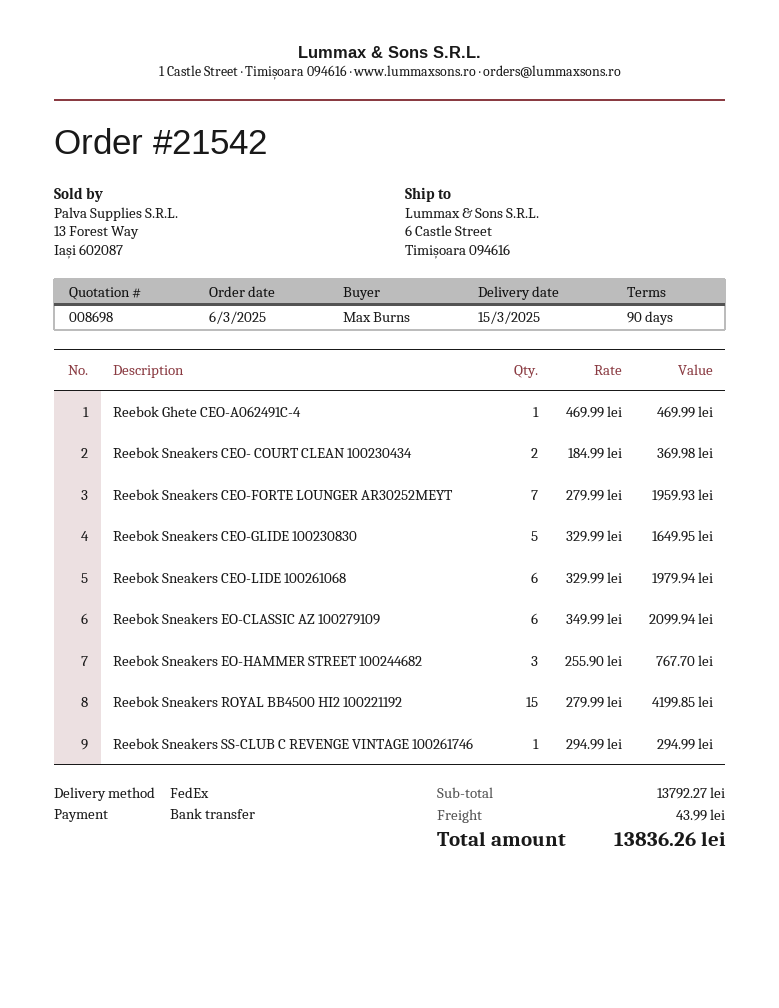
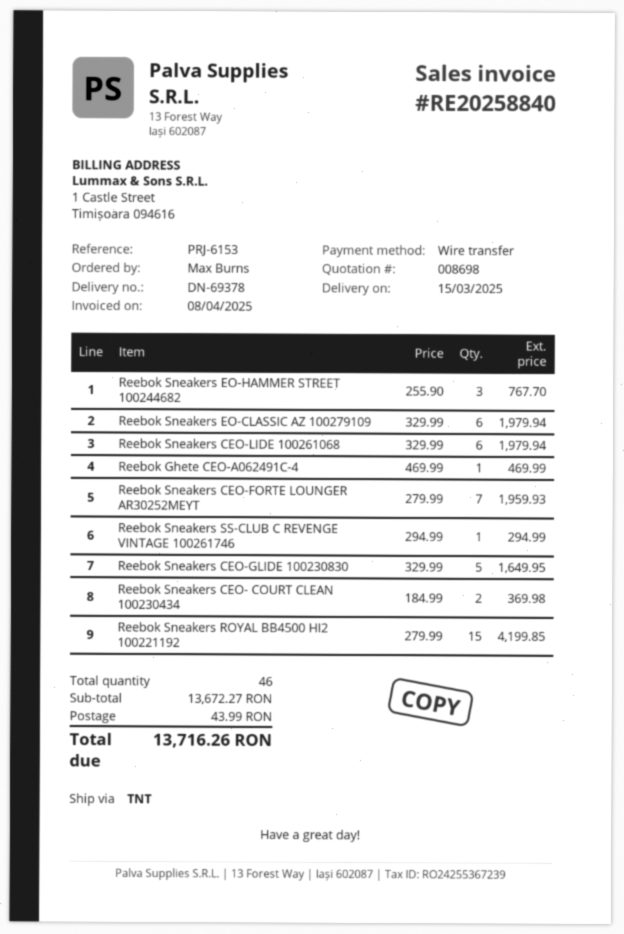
shipping method: FedEx -> TNT
Reebok Sneakers EO-CLASSIC AZ 100279109: 6 x 349.99 = 2099.94 -> 6 x 329.99 = 1979.94
subtotal: 13792.27 -> 13672.27
total: 13836.26 -> 13716.26

